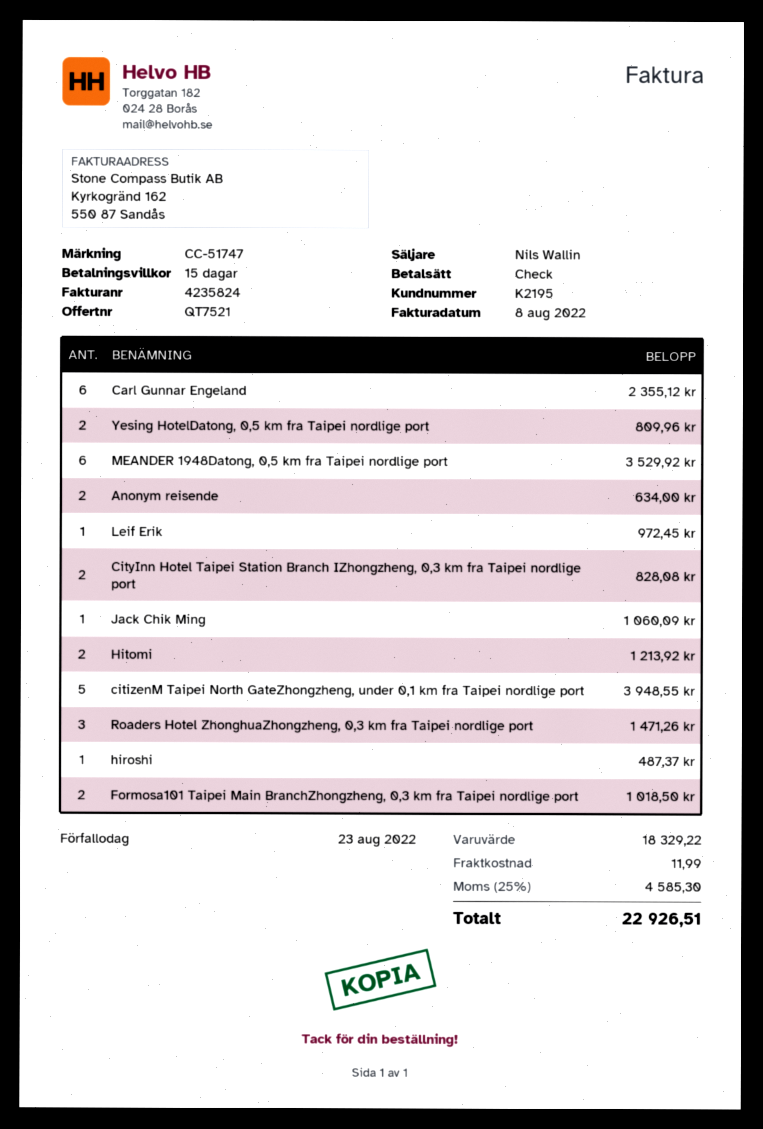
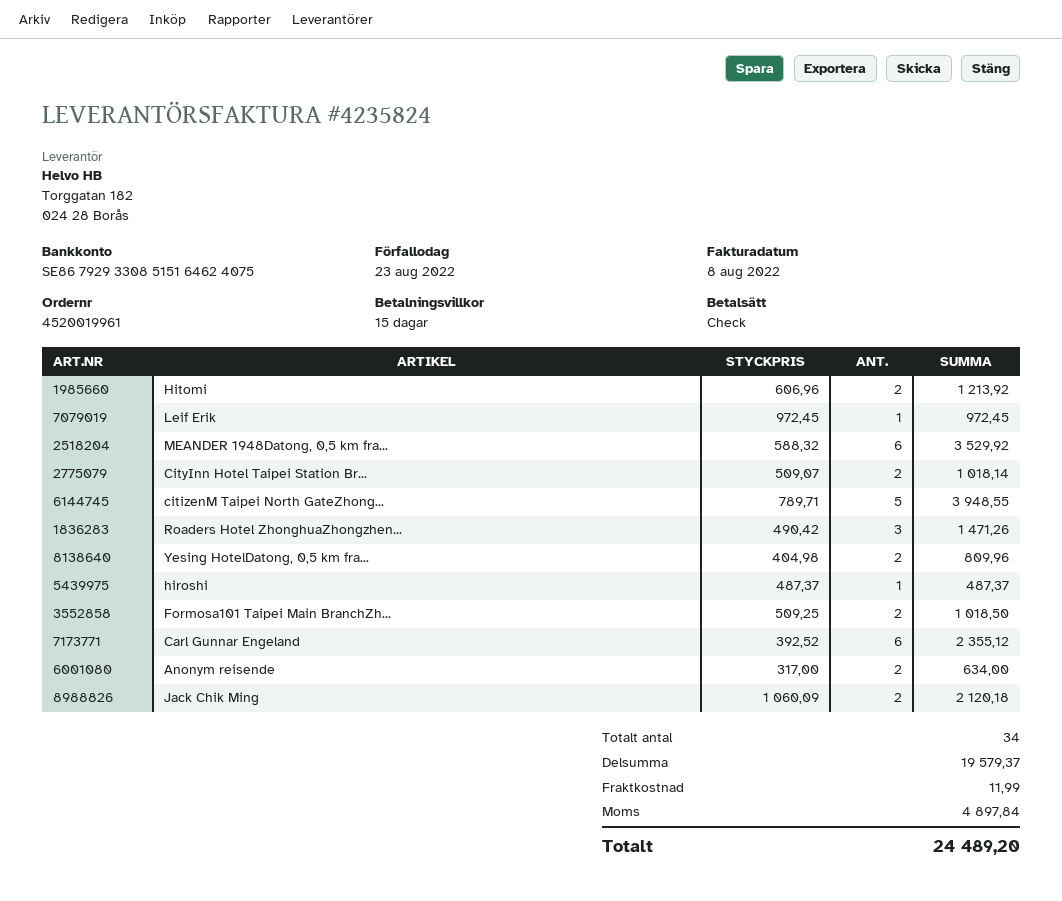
CityInn Hotel Taipei Station Branch IZhongzheng, 0,3 km fra Taipei nordlige port: 2 for 828.08 -> 2 for 1018.14
Jack Chik Ming: 1 for 1060.09 -> 2 for 2120.18
subtotal: 18329.22 -> 19579.37
tax: 4585.30 -> 4897.84
total: 22926.51 -> 24489.20

